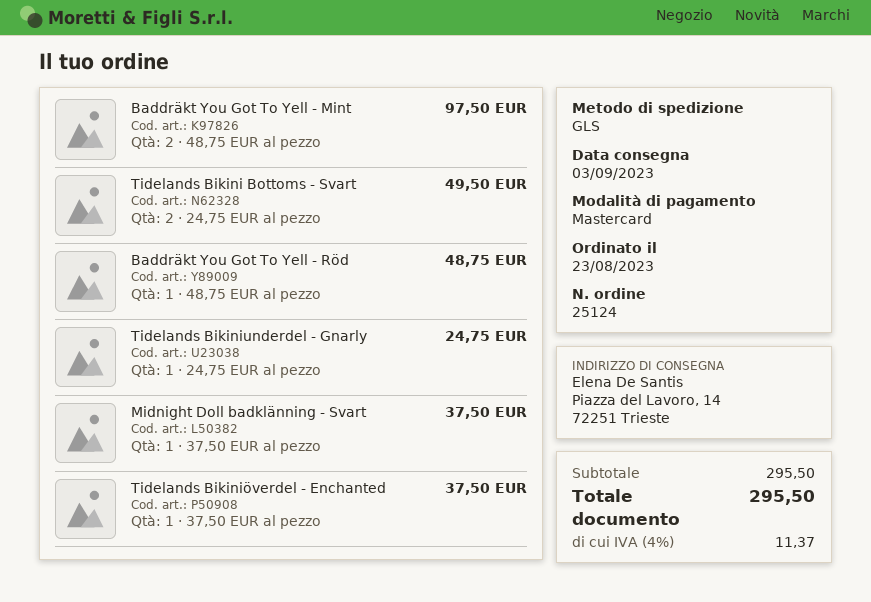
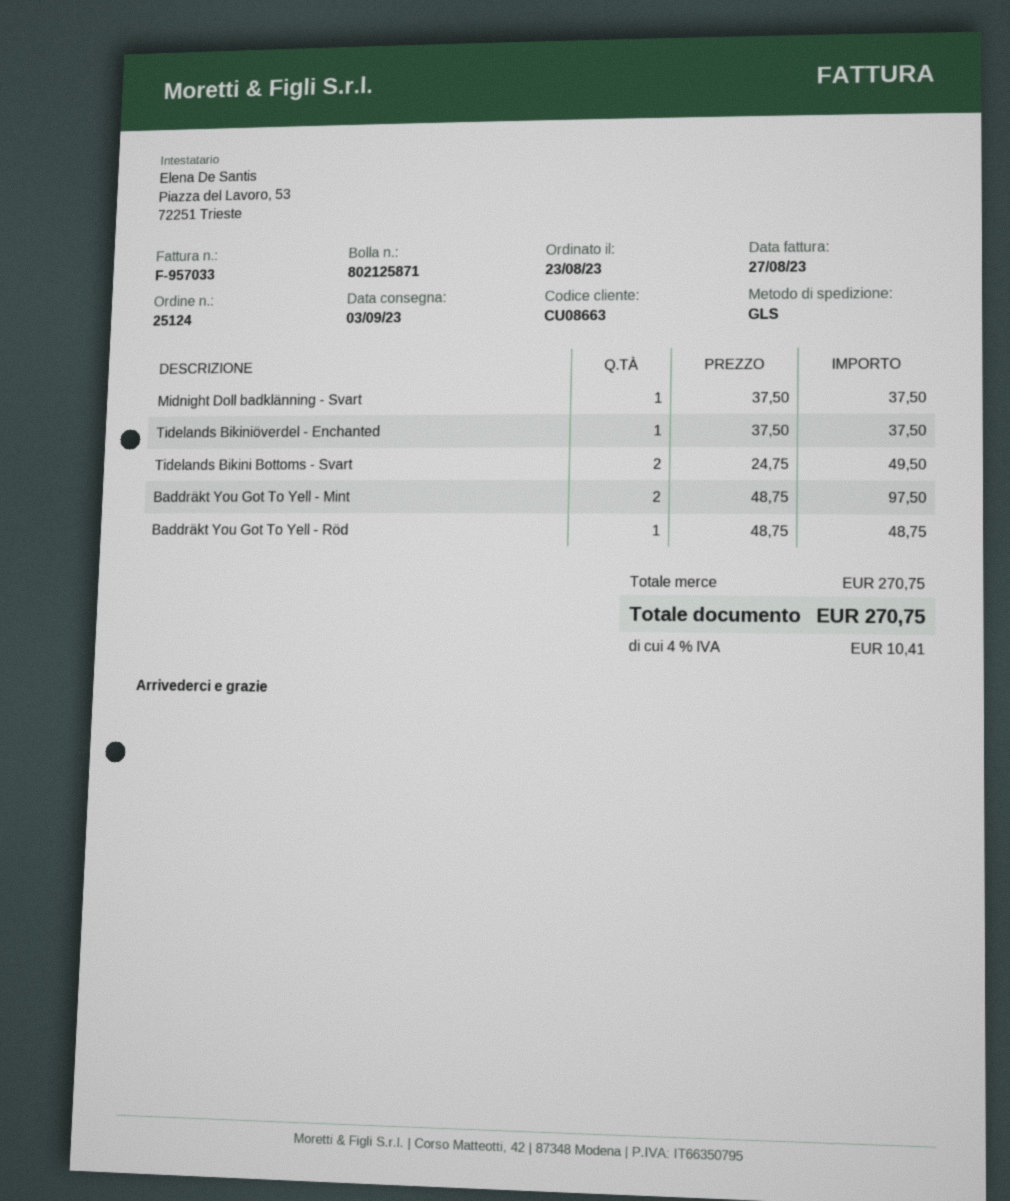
Tidelands Bikiniunderdel - Gnarly: 1 x 24.75 = 24.75 -> none
subtotal: 295.50 -> 270.75
tax: 4% = 11.37 -> 4% = 10.41
total: 295.50 -> 270.75

